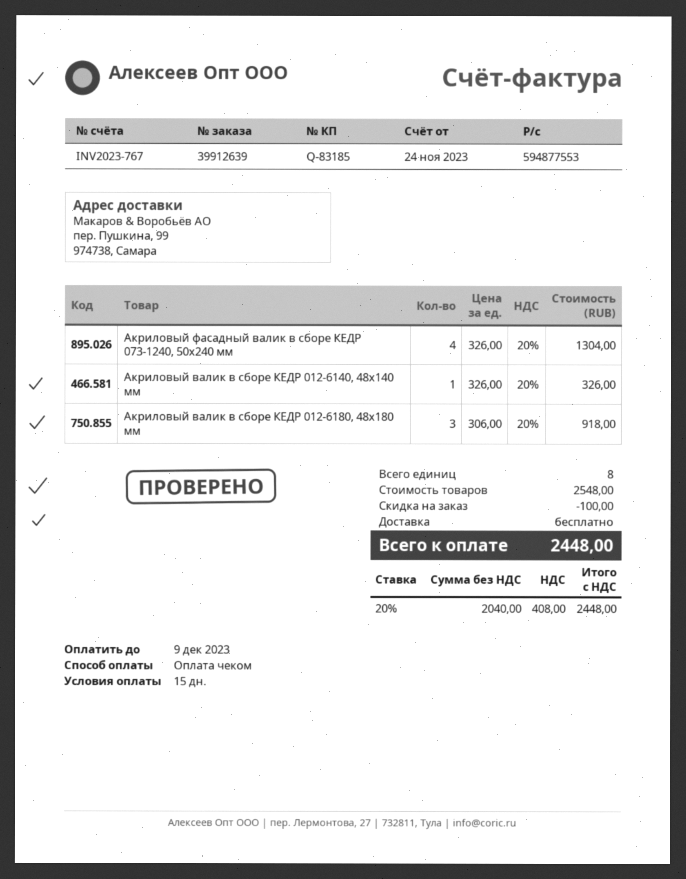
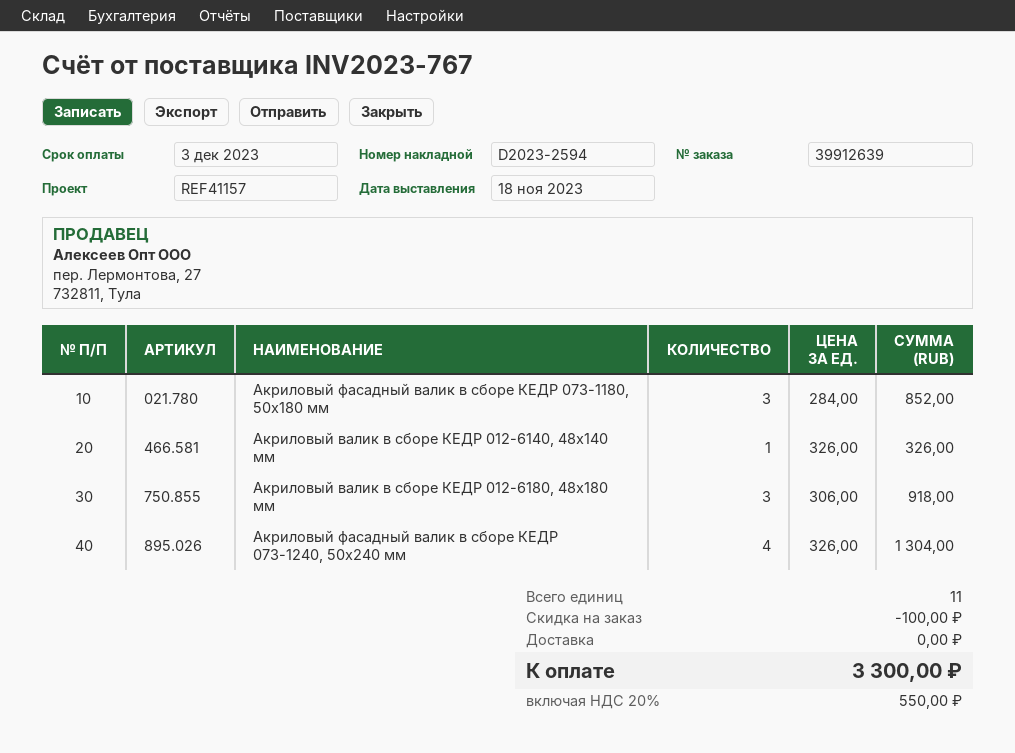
invoice date: 2023-11-24 -> 2023-11-18
due date: 2023-12-09 -> 2023-12-03
Акриловый фасадный валик в сборе КЕДР 073-1180, 50x180 мм: none -> 3 x 284.00 = 852.00
total quantity: 8 -> 11
tax: 20% = 408.00 -> 20% = 550.00
total: 2448.00 -> 3300.00

